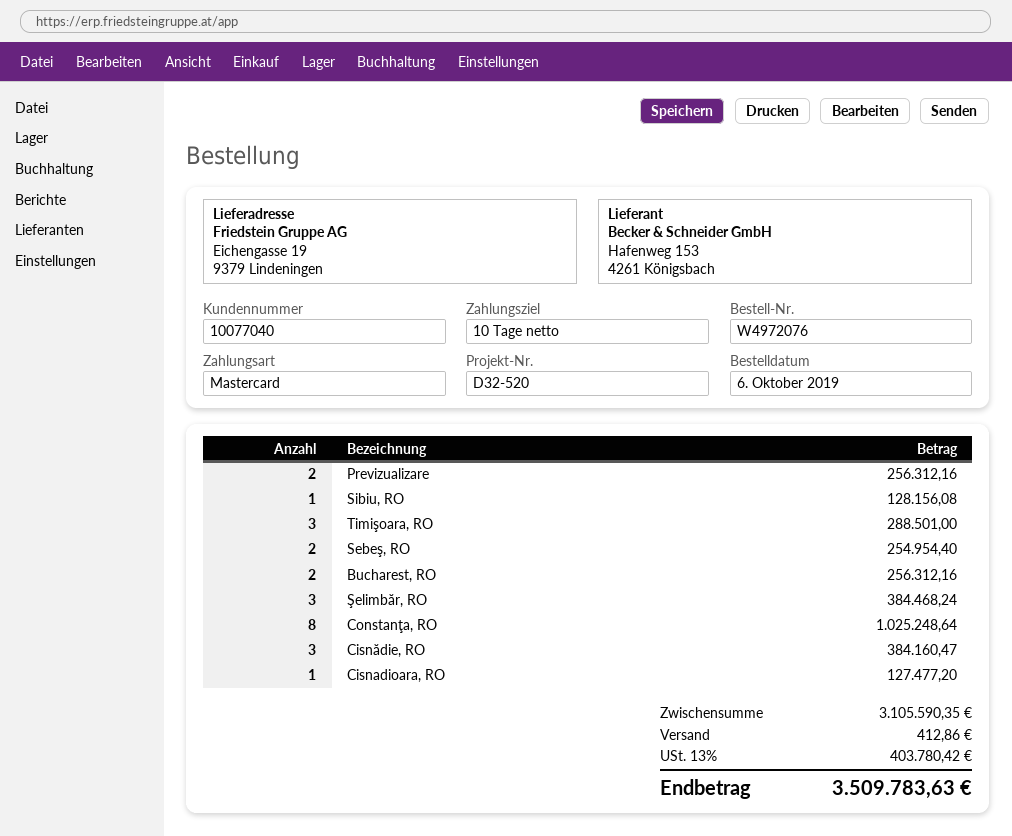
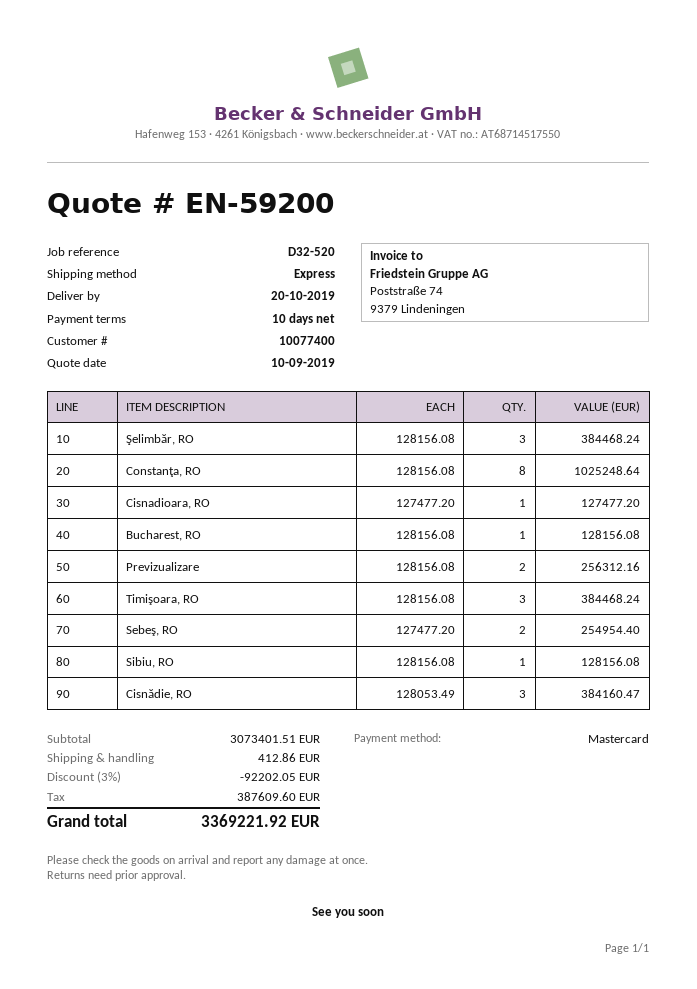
customer number: 10077040 -> 10077400
Timişoara, RO: 3 for 288501.00 -> 3 for 384468.24
Bucharest, RO: 2 for 256312.16 -> 1 for 128156.08
subtotal: 3105590.35 -> 3073401.51
discount: none -> 3% = 92202.05
tax: 403780.42 -> 387609.60
total: 3509783.63 -> 3369221.92

